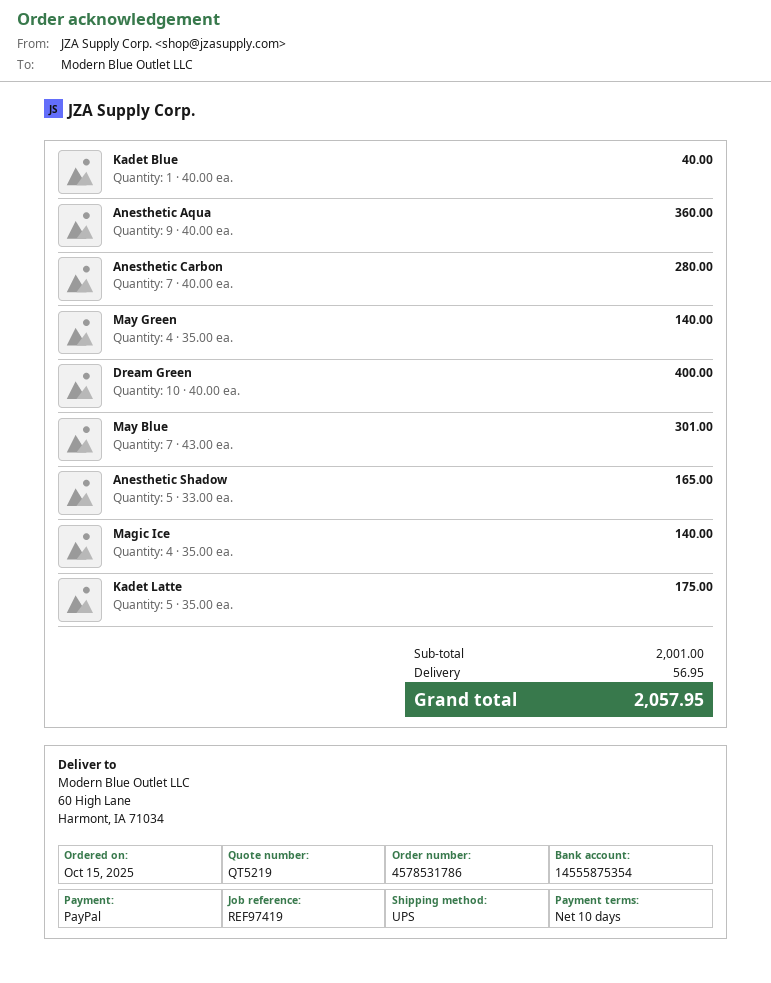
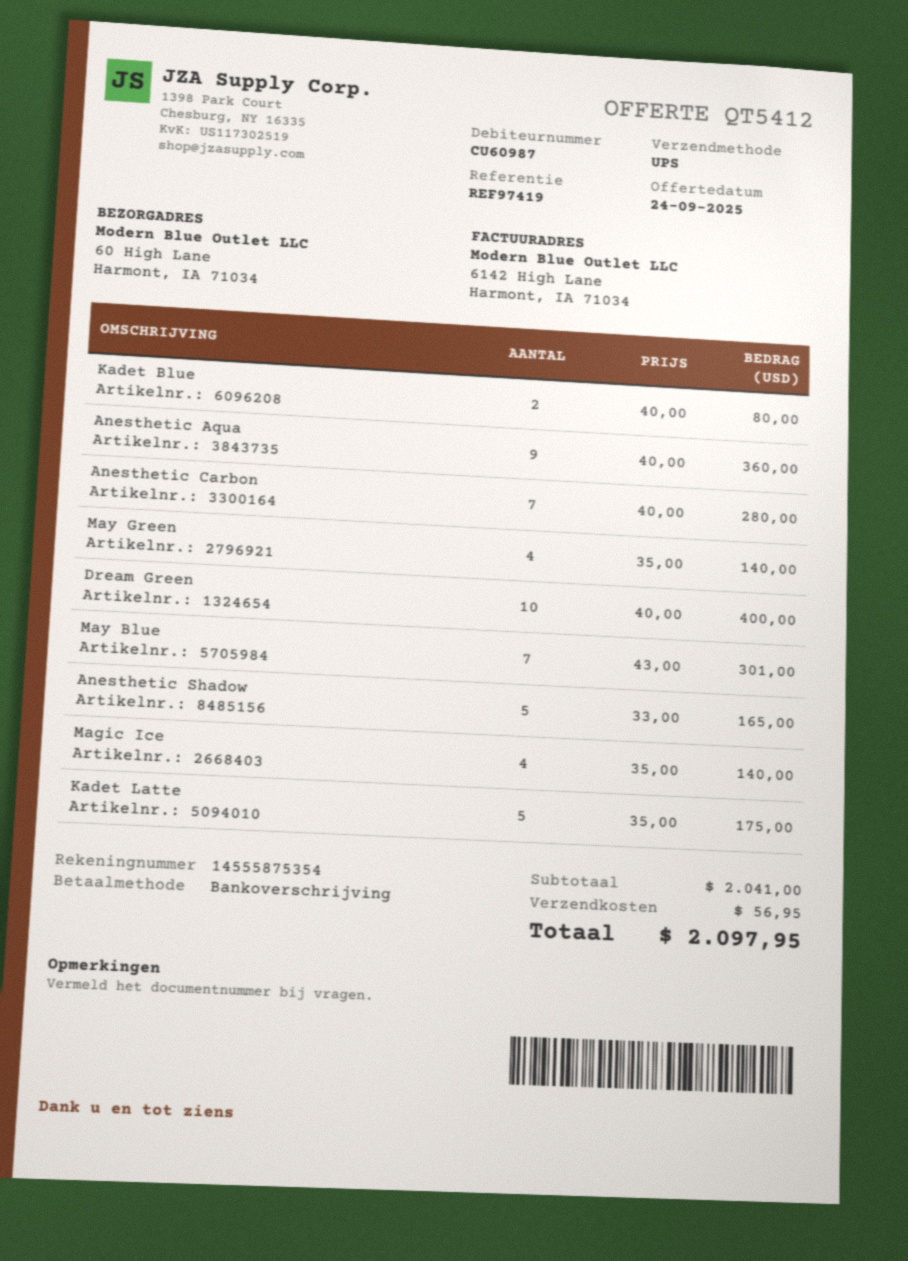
quote number: QT5219 -> QT5412
payment method: PayPal -> bank transfer
Kadet Blue: 1 x 40.00 = 40.00 -> 2 x 40.00 = 80.00
subtotal: 2001.00 -> 2041.00
total: 2057.95 -> 2097.95

